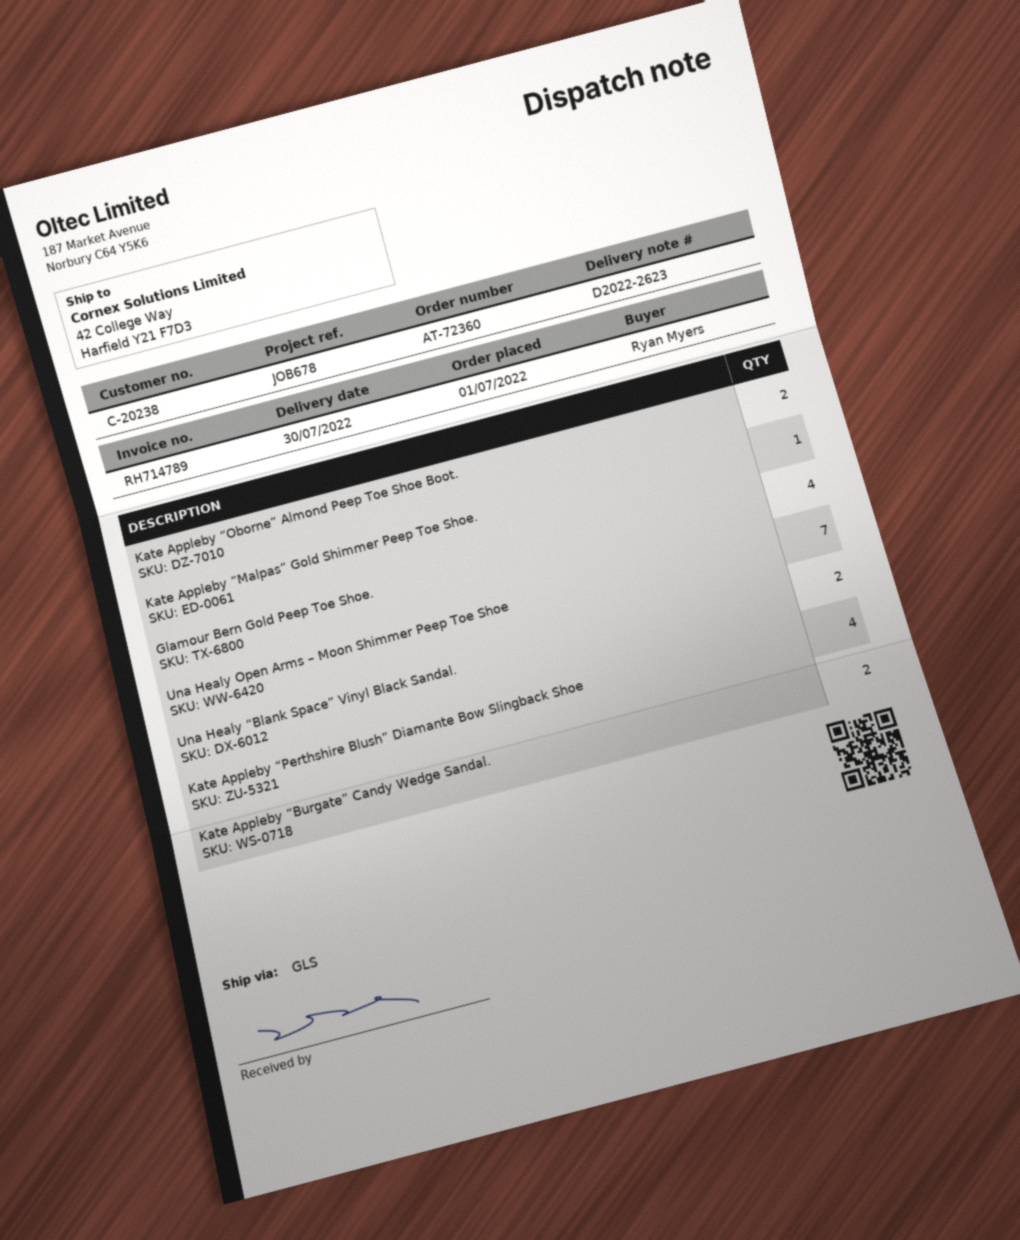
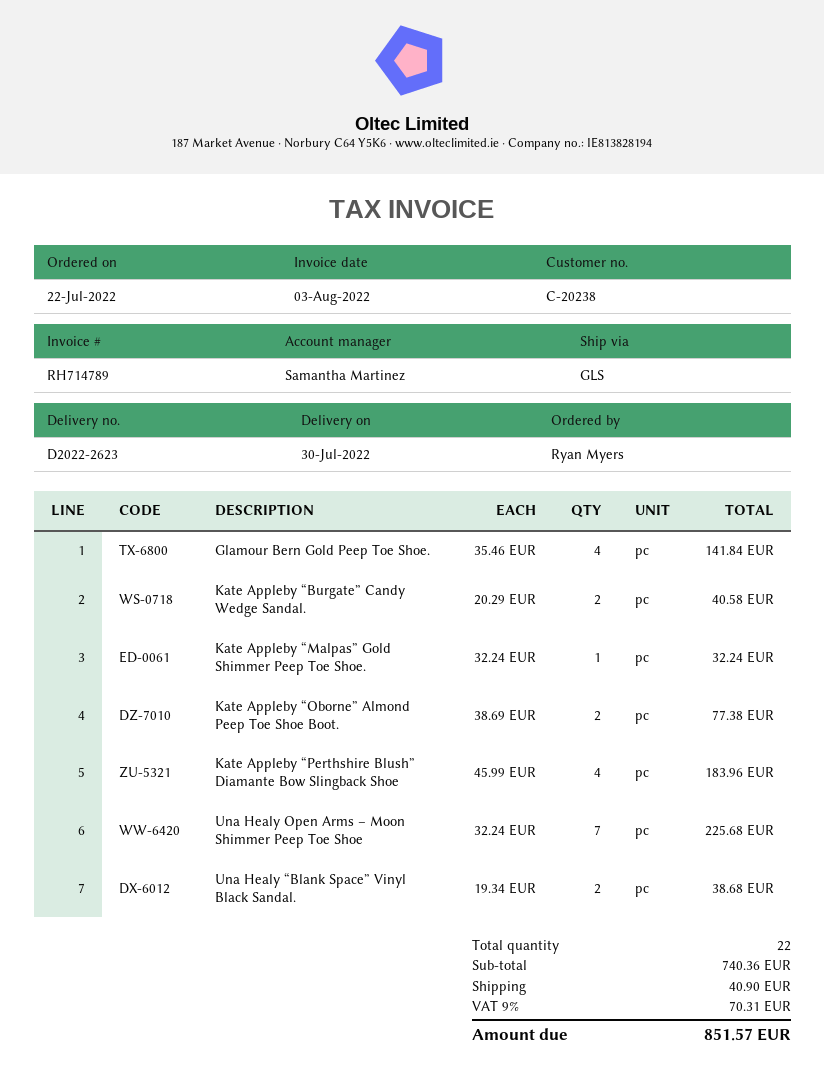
order date: 2022-07-01 -> 2022-07-22

